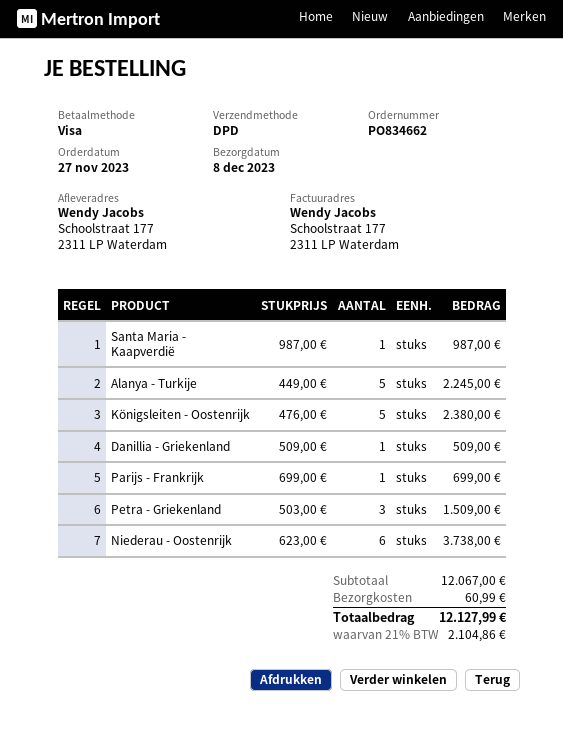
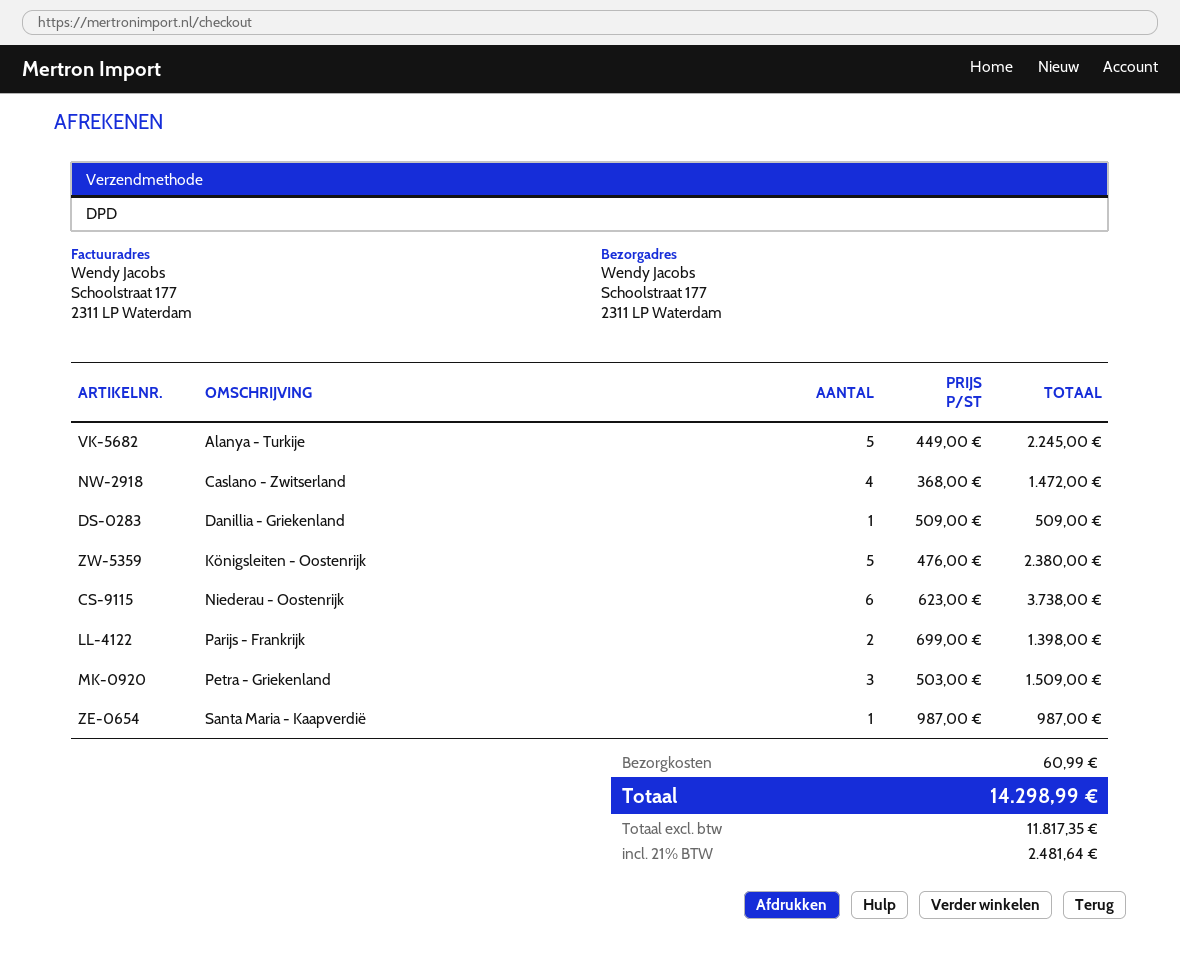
Parijs - Frankrijk: 1 x 699.00 = 699.00 -> 2 x 699.00 = 1398.00
Caslano - Zwitserland: none -> 4 x 368.00 = 1472.00
tax: 21% = 2104.86 -> 21% = 2481.64
total: 12127.99 -> 14298.99

